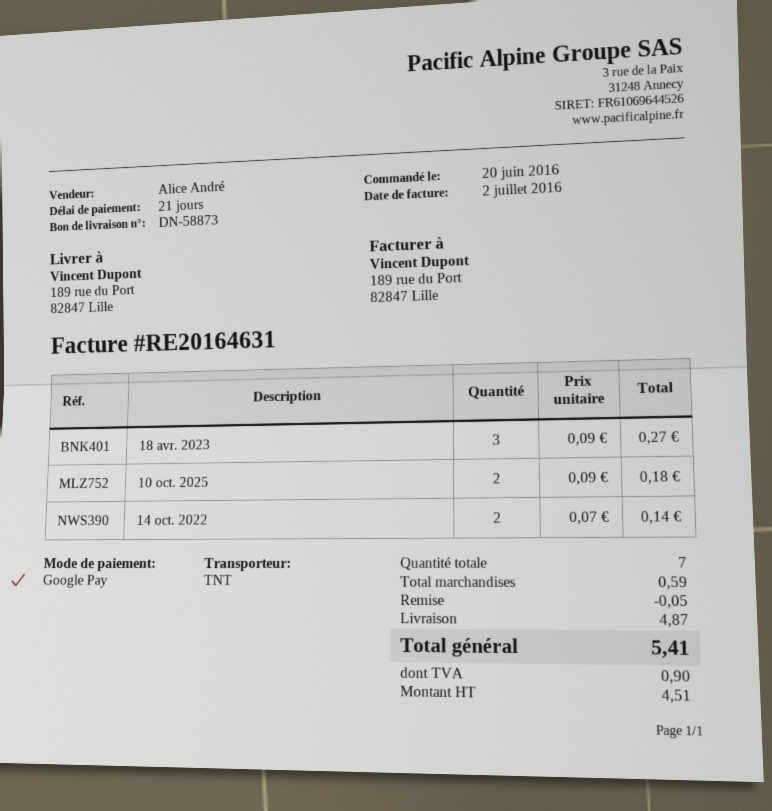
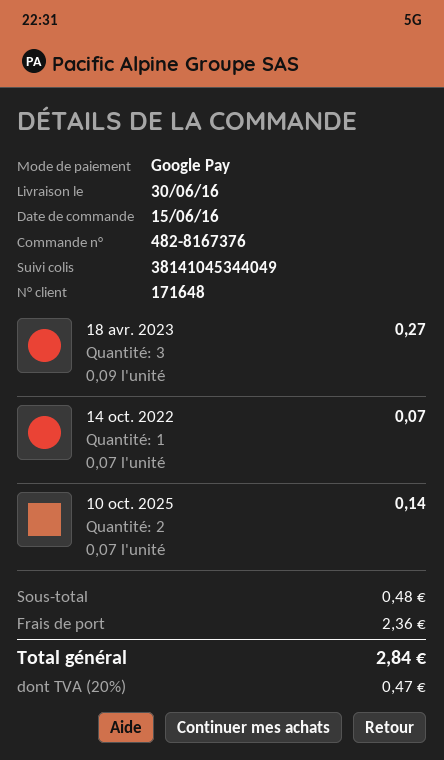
order date: 2016-06-20 -> 2016-06-15
10 oct. 2025: 2 x 0.09 = 0.18 -> 2 x 0.07 = 0.14
14 oct. 2022: 2 x 0.07 = 0.14 -> 1 x 0.07 = 0.07
subtotal: 0.59 -> 0.48
discount: 0.05 -> none
shipping: 4.87 -> 2.36
tax: 0.90 -> 0.47
total: 5.41 -> 2.84

